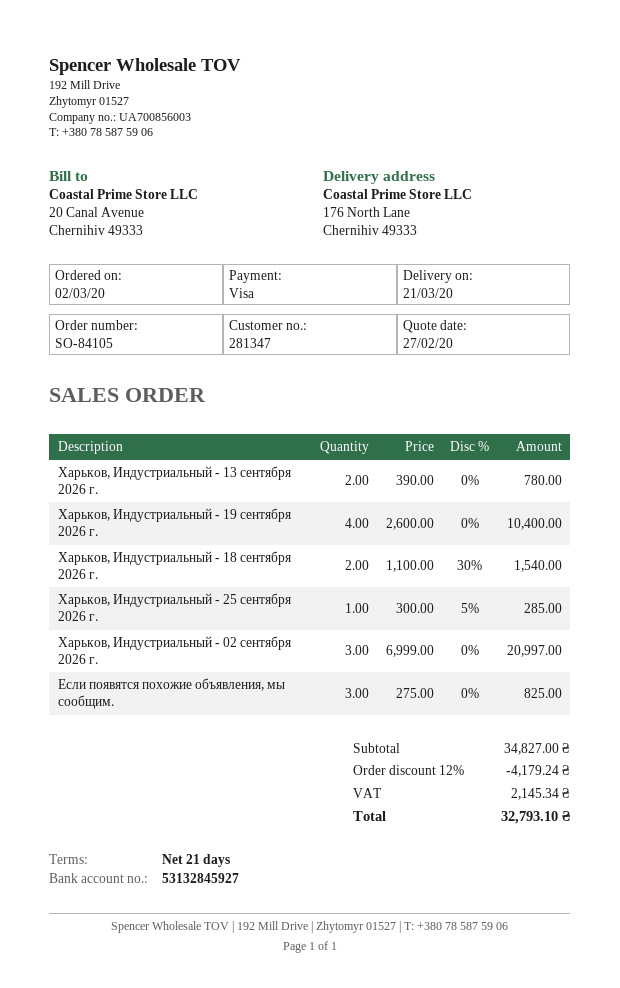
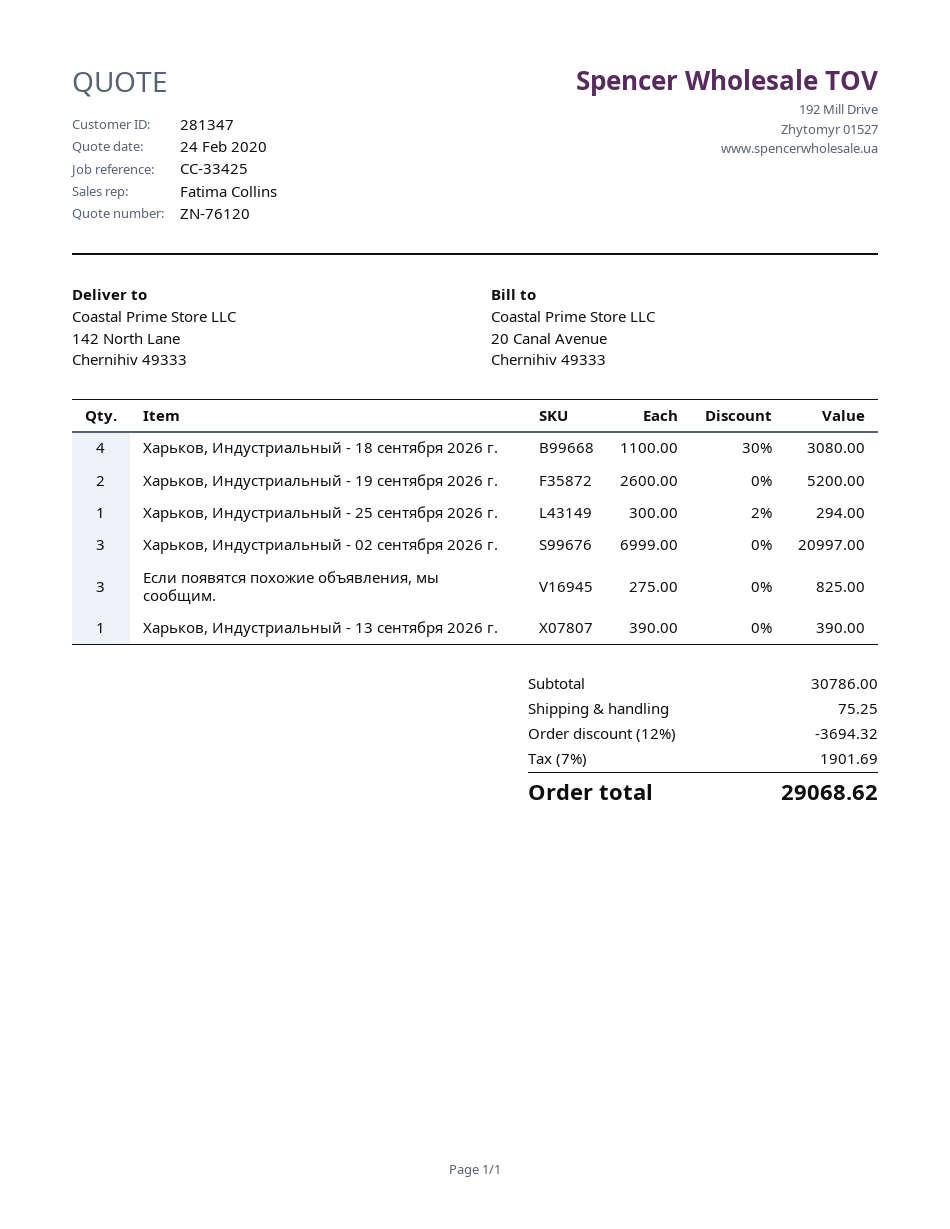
quote date: 2020-02-27 -> 2020-02-24
ship to: 176 North Lane, Chernihiv 49333 -> 142 North Lane, Chernihiv 49333
Харьков, Индустриальный - 13 сентября 2026 г.: 2 x 390.00 = 780.00 -> 1 x 390.00 = 390.00
Харьков, Индустриальный - 19 сентября 2026 г.: 4 x 2600.00 = 10400.00 -> 2 x 2600.00 = 5200.00
Харьков, Индустриальный - 18 сентября 2026 г.: 2 x 1100.00 - 30% = 1540.00 -> 4 x 1100.00 - 30% = 3080.00
Харьков, Индустриальный - 25 сентября 2026 г.: 1 x 300.00 - 5% = 285.00 -> 1 x 300.00 - 2% = 294.00
subtotal: 34827.00 -> 30786.00
discount: 12% = 4179.24 -> 12% = 3694.32
shipping: none -> 75.25
tax: 2145.34 -> 1901.69
total: 32793.10 -> 29068.62

